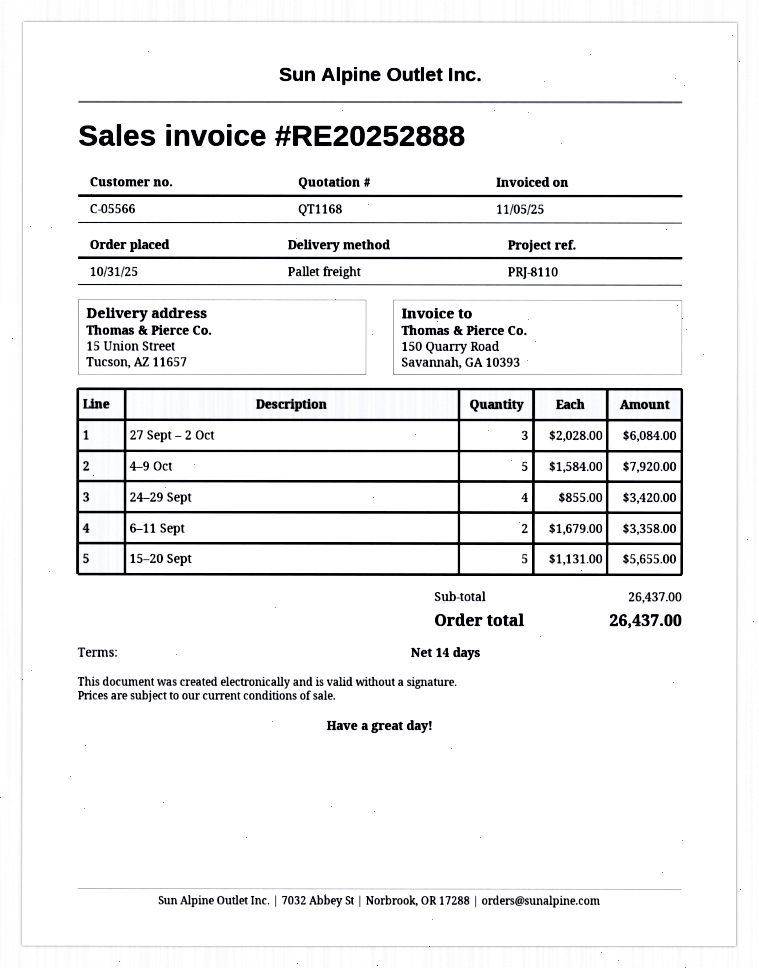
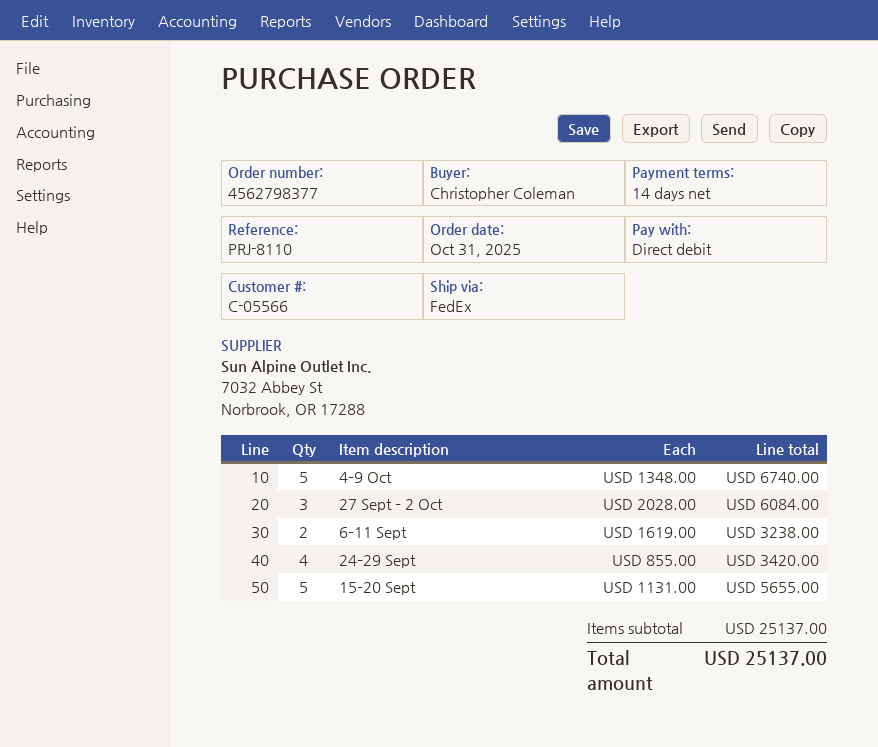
shipping method: pallet freight -> FedEx
4–9 Oct: 5 x 1584.00 = 7920.00 -> 5 x 1348.00 = 6740.00
6–11 Sept: 2 x 1679.00 = 3358.00 -> 2 x 1619.00 = 3238.00
subtotal: 26437.00 -> 25137.00
total: 26437.00 -> 25137.00

